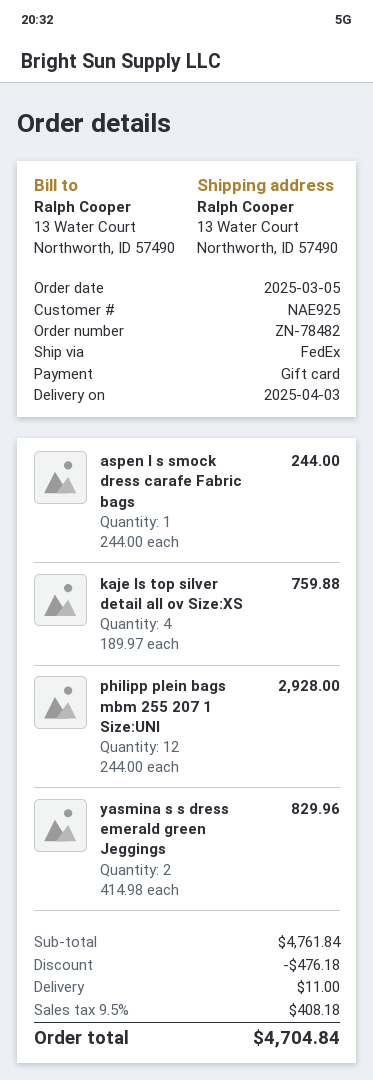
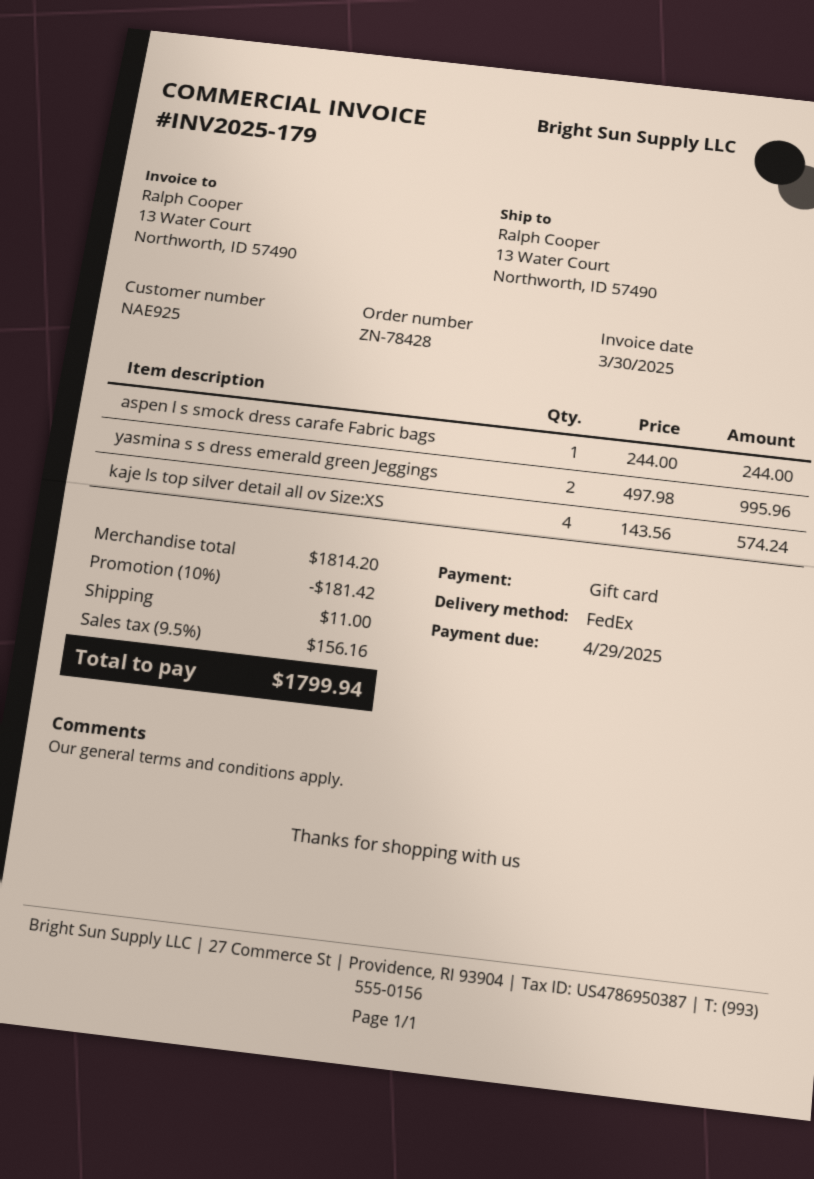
order number: ZN-78482 -> ZN-78428
kaje ls top silver detail all ov Size:XS: 4 x 189.97 = 759.88 -> 4 x 143.56 = 574.24
philipp plein bags mbm 255 207 1 Size:UNI: 12 x 244.00 = 2928.00 -> none
yasmina s s dress emerald green Jeggings: 2 x 414.98 = 829.96 -> 2 x 497.98 = 995.96
subtotal: 4761.84 -> 1814.20
discount: 476.18 -> 181.42
tax: 9.5% = 408.18 -> 9.5% = 156.16
total: 4704.84 -> 1799.94

